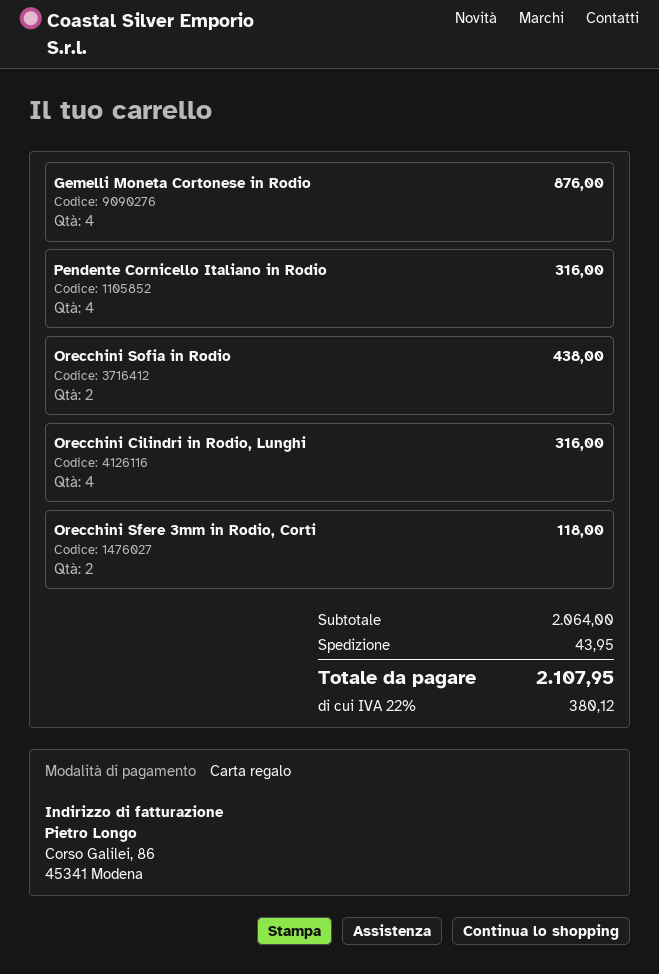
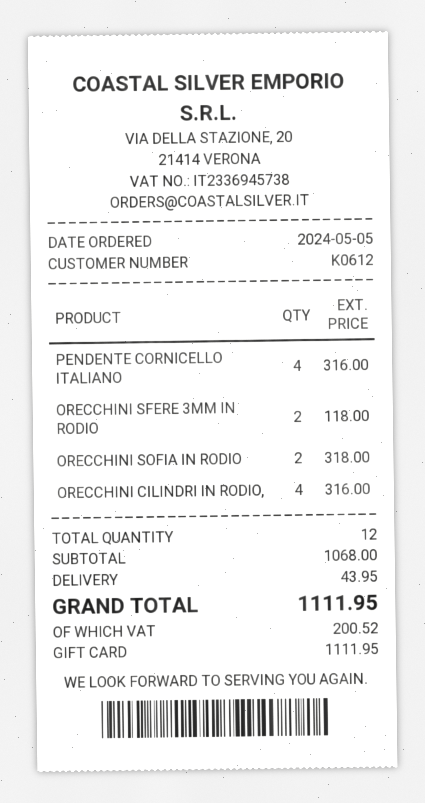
Gemelli Moneta Cortonese in Rodio: 4 for 876.00 -> none
Orecchini Sofia in Rodio: 2 for 438.00 -> 2 for 318.00
subtotal: 2064.00 -> 1068.00
tax: 380.12 -> 200.52
total: 2107.95 -> 1111.95

